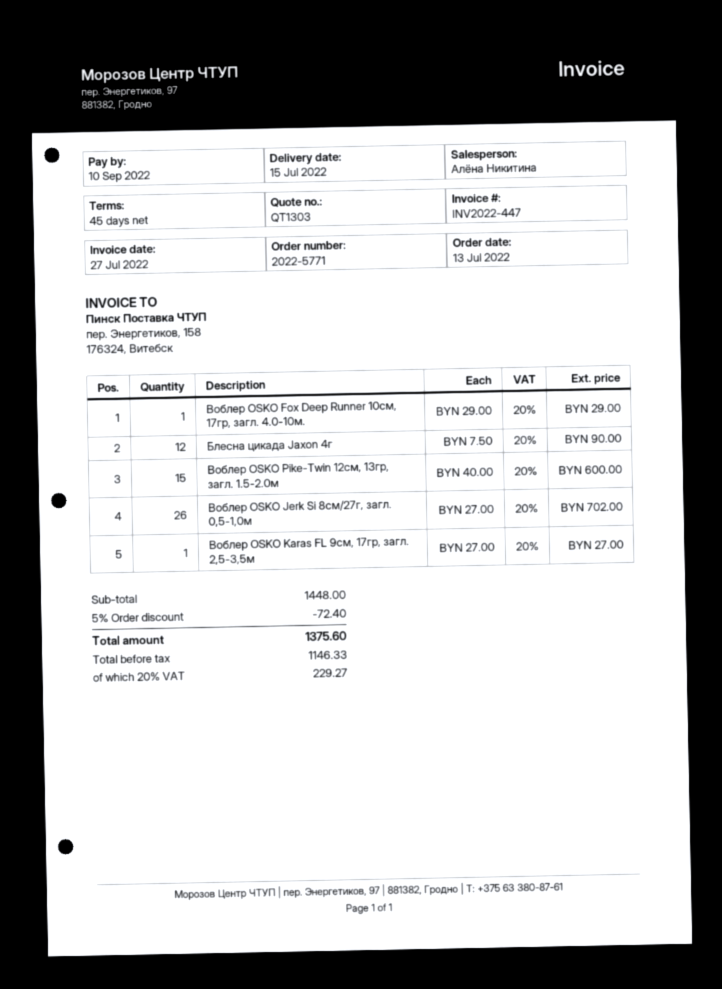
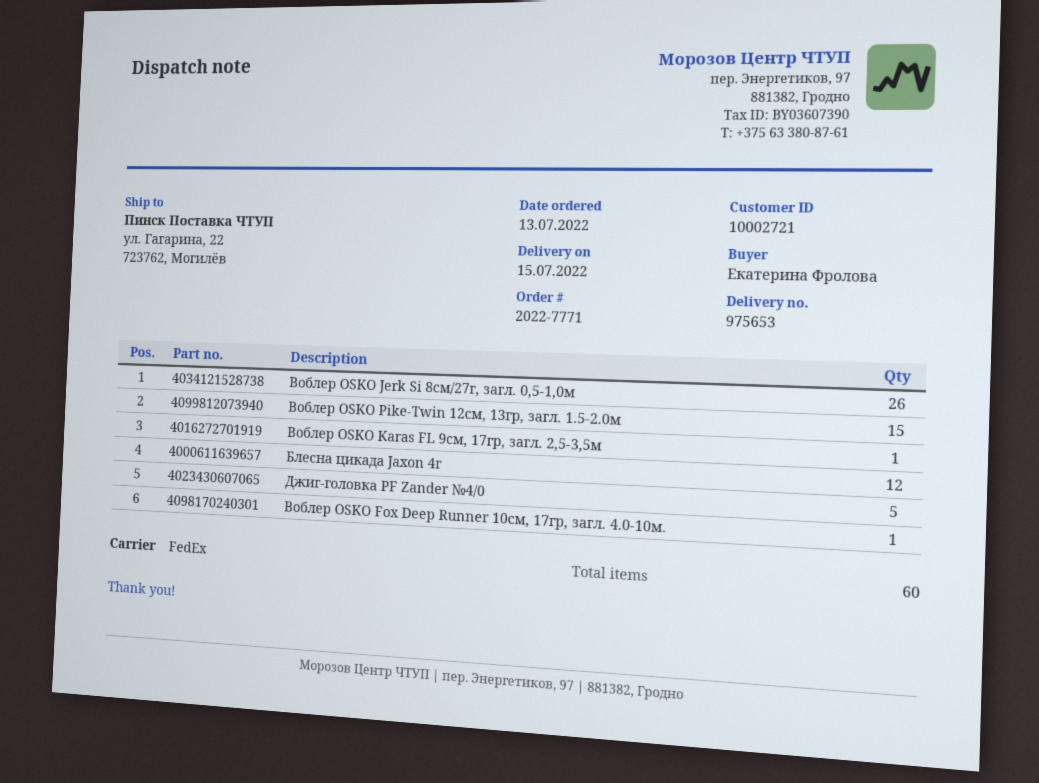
order number: 2022-5771 -> 2022-7771
Джиг-головка PF Zander №4/0: none -> 5

